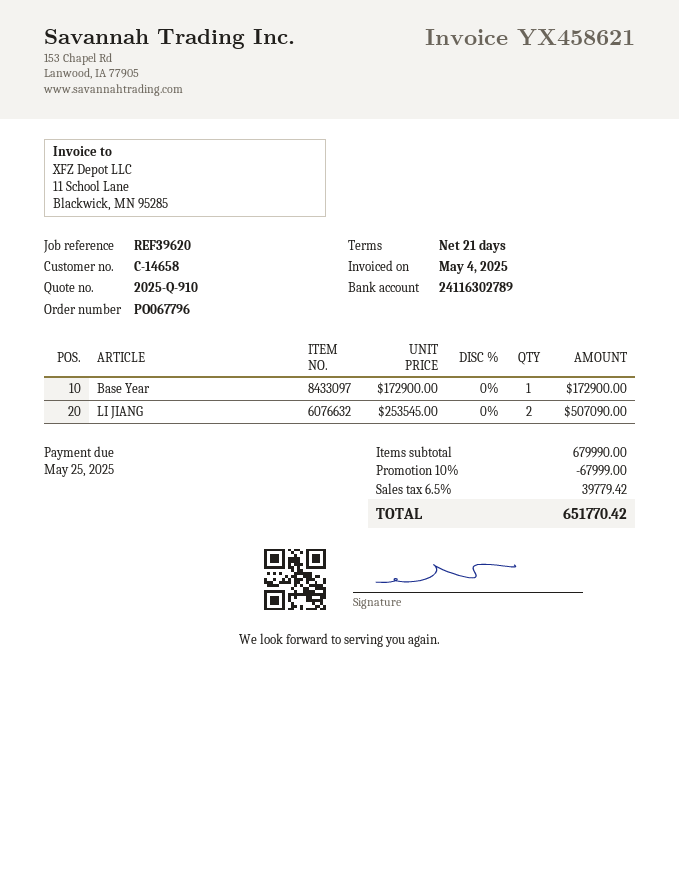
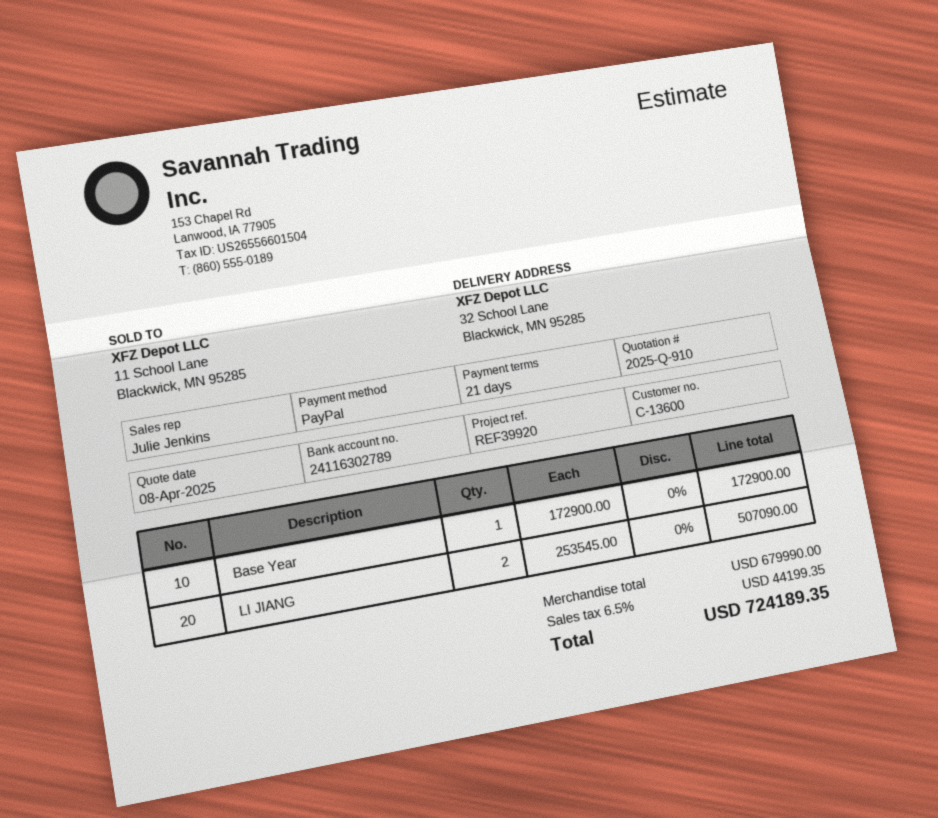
customer number: C-14658 -> C-13600
reference: REF39620 -> REF39920
discount: 10% = 67999.00 -> none
tax: 6.5% = 39779.42 -> 6.5% = 44199.35
total: 651770.42 -> 724189.35

